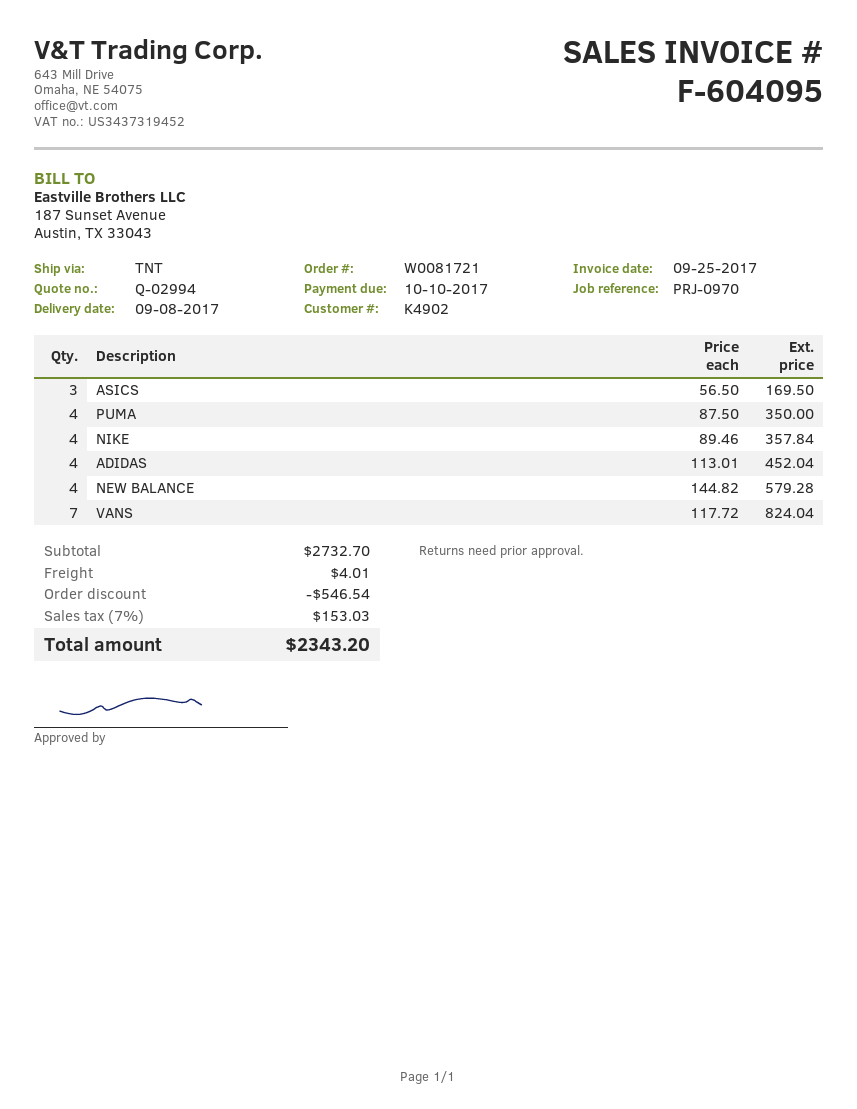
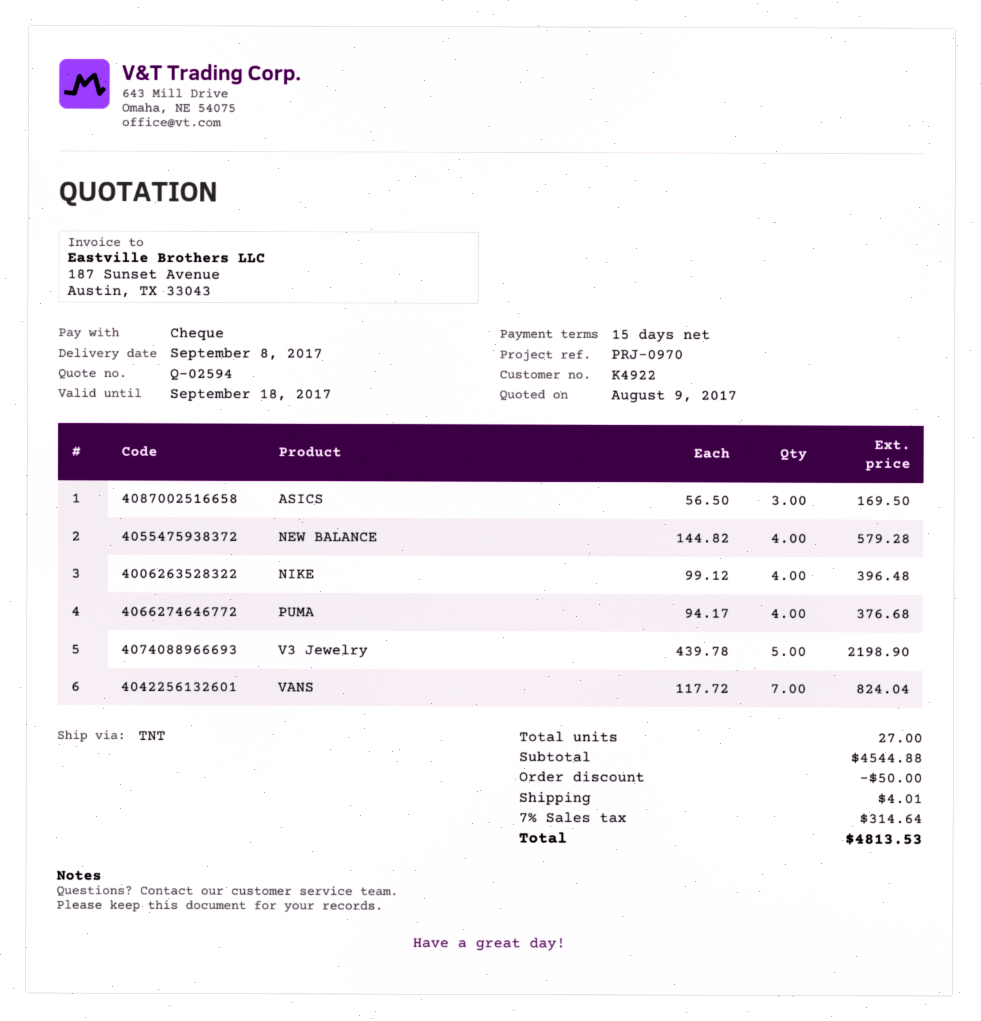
quote number: Q-02994 -> Q-02594
customer number: K4902 -> K4922
PUMA: 4 x 87.50 = 350.00 -> 4 x 94.17 = 376.68
NIKE: 4 x 89.46 = 357.84 -> 4 x 99.12 = 396.48
ADIDAS: 4 x 113.01 = 452.04 -> none
V3 Jewelry: none -> 5 x 439.78 = 2198.90
subtotal: 2732.70 -> 4544.88
discount: 546.54 -> 50.00
tax: 7% = 153.03 -> 7% = 314.64
total: 2343.20 -> 4813.53

